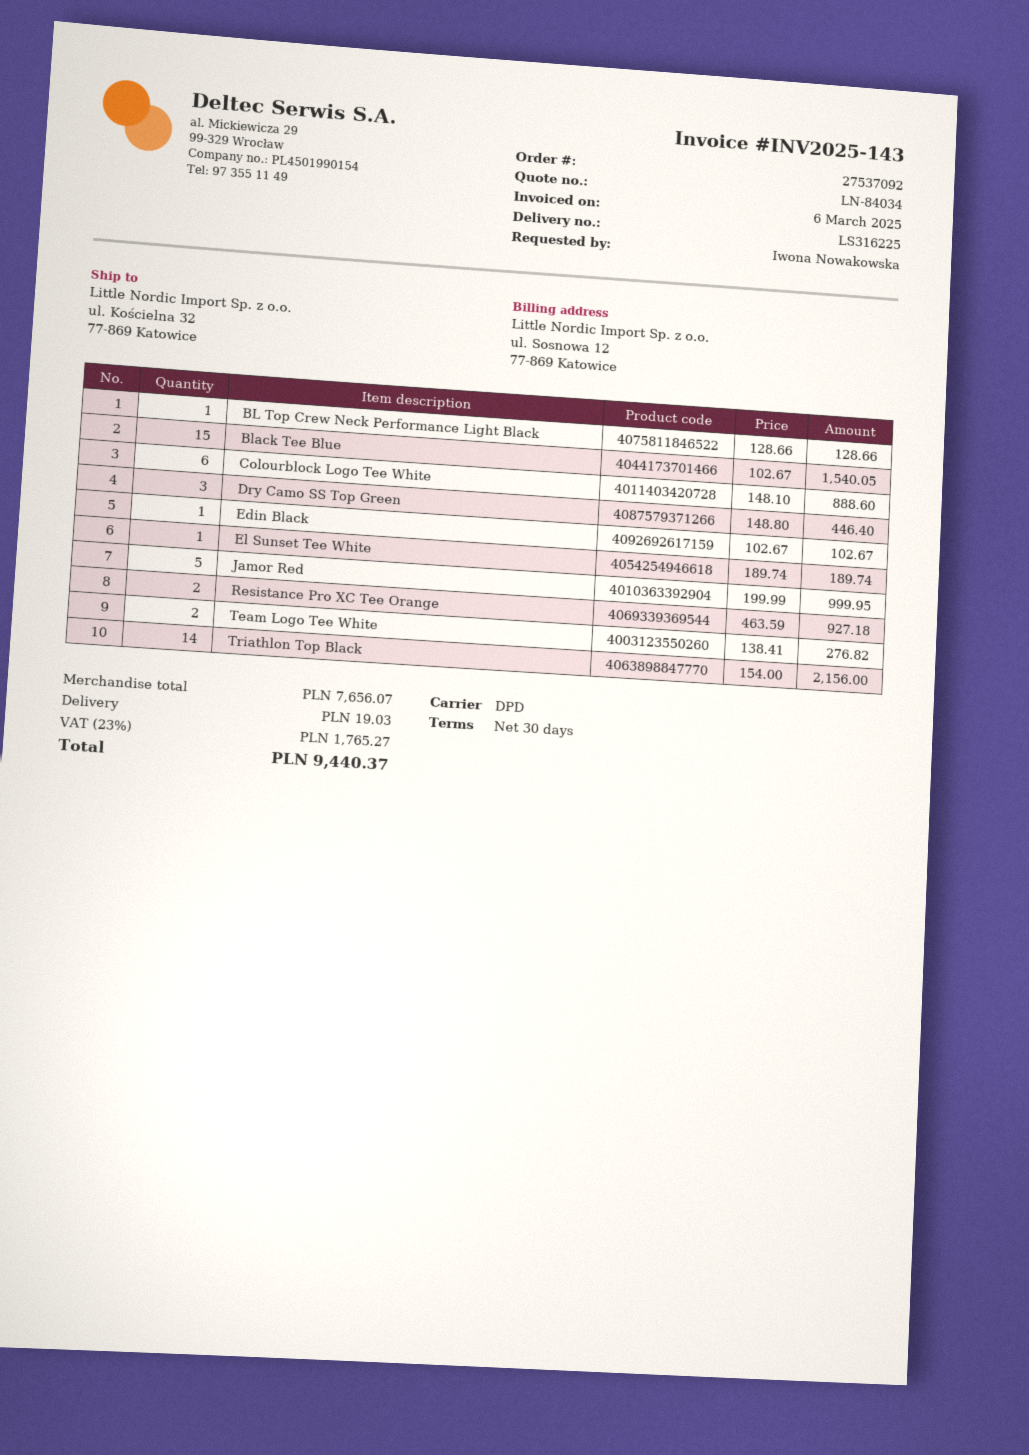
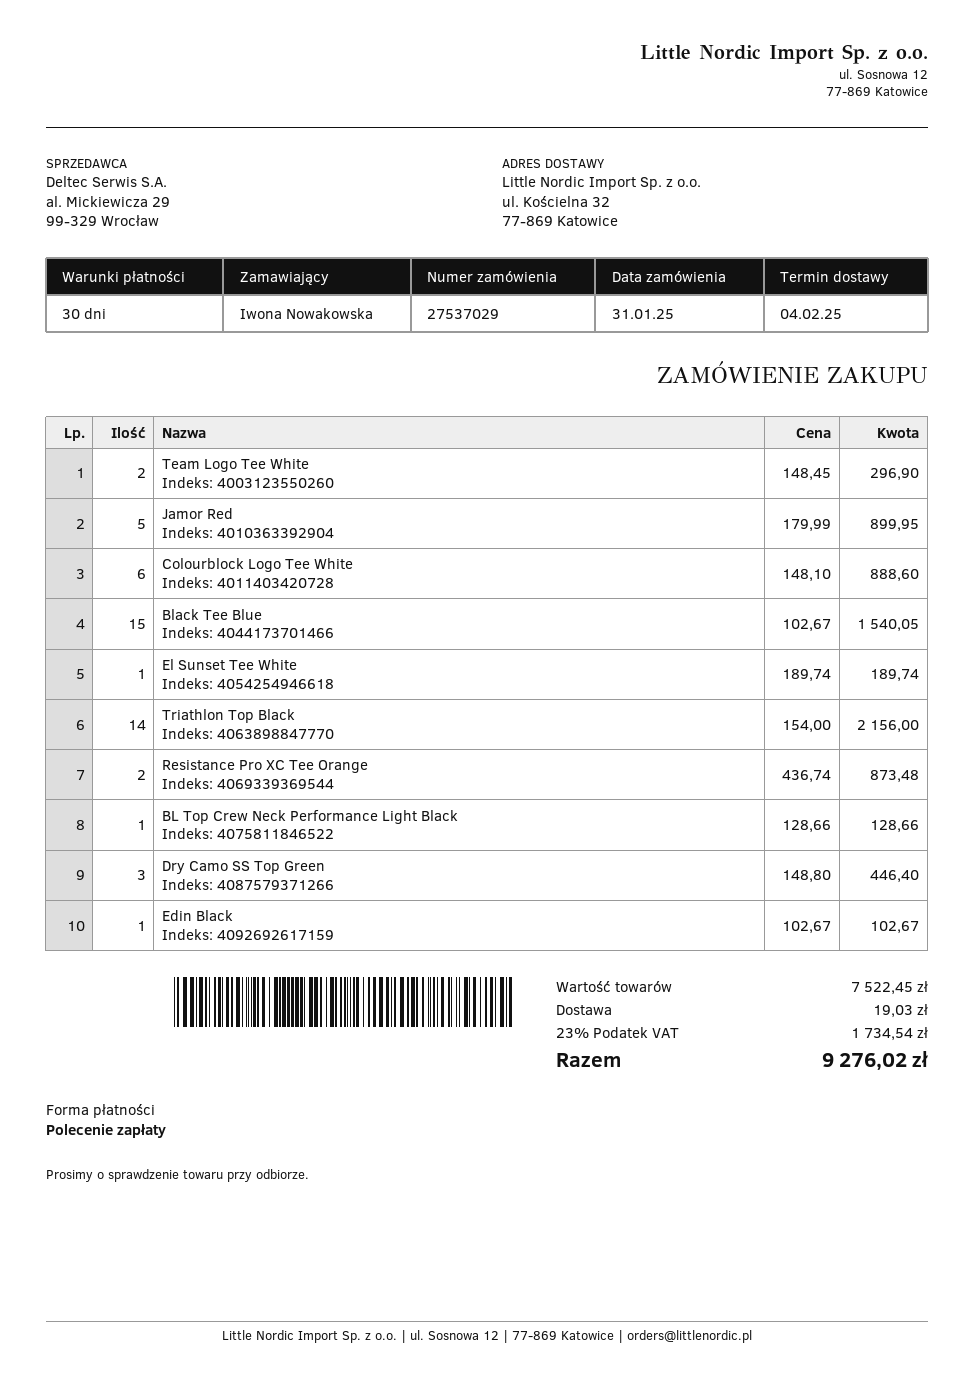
order number: 27537092 -> 27537029
Jamor Red: 5 x 199.99 = 999.95 -> 5 x 179.99 = 899.95
Resistance Pro XC Tee Orange: 2 x 463.59 = 927.18 -> 2 x 436.74 = 873.48
Team Logo Tee White: 2 x 138.41 = 276.82 -> 2 x 148.45 = 296.90
subtotal: 7656.07 -> 7522.45
tax: 23% = 1765.27 -> 23% = 1734.54
total: 9440.37 -> 9276.02

